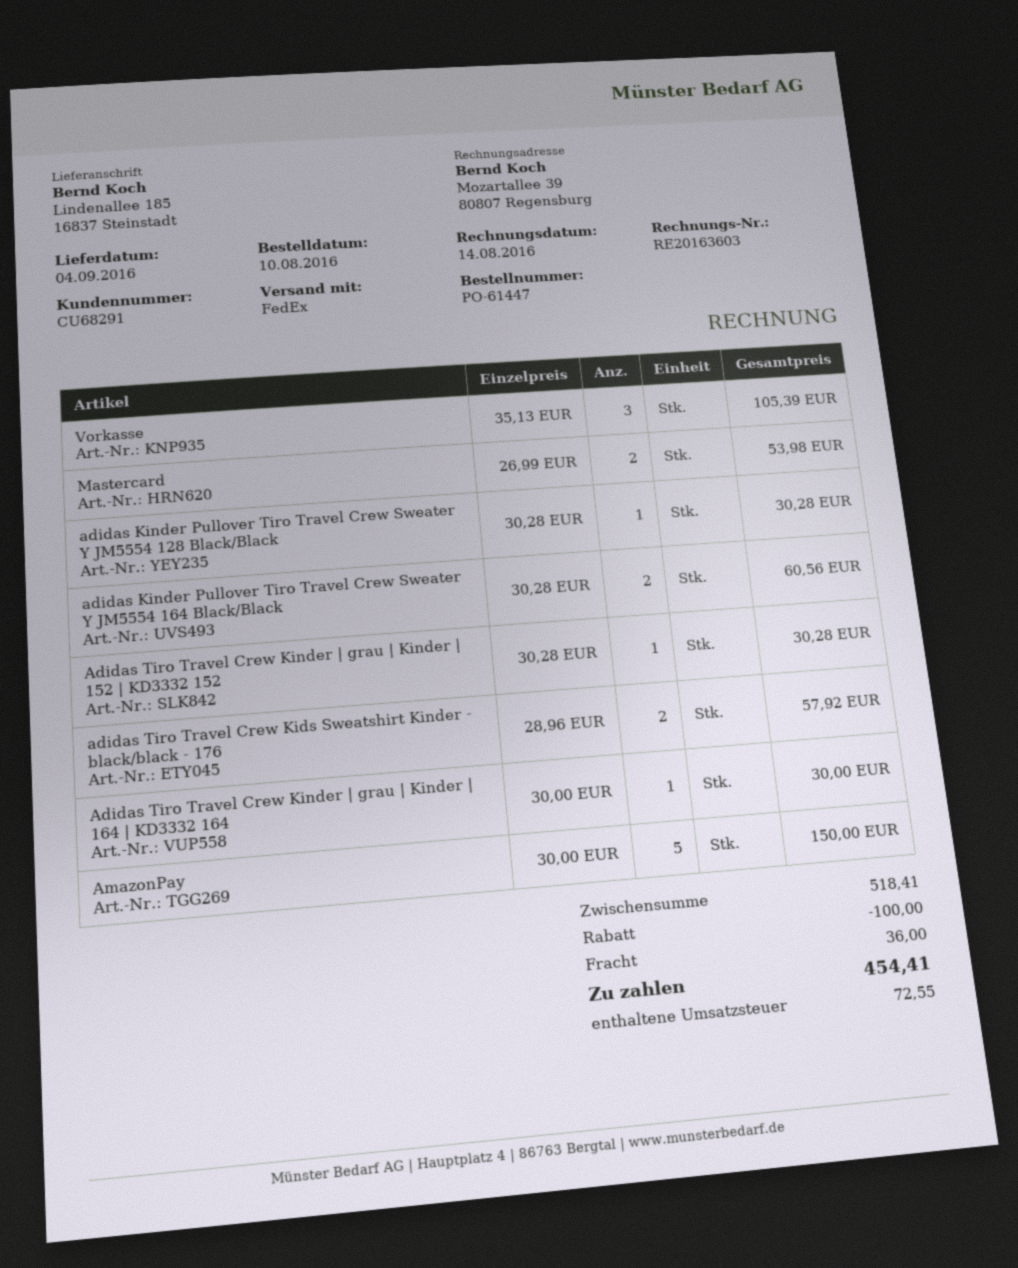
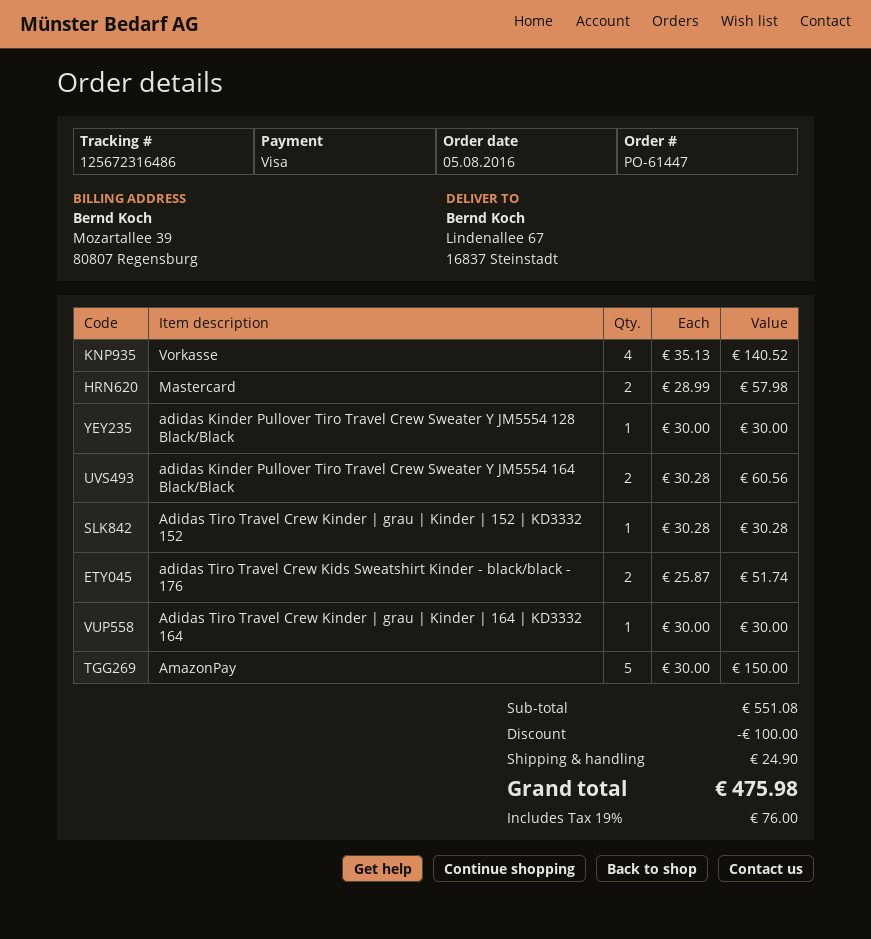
order date: 2016-08-10 -> 2016-08-05
ship to: Lindenallee 185, 16837 Steinstadt -> Lindenallee 67, 16837 Steinstadt
Vorkasse: 3 x 35.13 = 105.39 -> 4 x 35.13 = 140.52
Mastercard: 2 x 26.99 = 53.98 -> 2 x 28.99 = 57.98
adidas Kinder Pullover Tiro Travel Crew Sweater Y JM5554 128 Black/Black: 1 x 30.28 = 30.28 -> 1 x 30.00 = 30.00
adidas Tiro Travel Crew Kids Sweatshirt Kinder - black/black - 176: 2 x 28.96 = 57.92 -> 2 x 25.87 = 51.74
subtotal: 518.41 -> 551.08
shipping: 36.00 -> 24.90
tax: 72.55 -> 76.00
total: 454.41 -> 475.98

